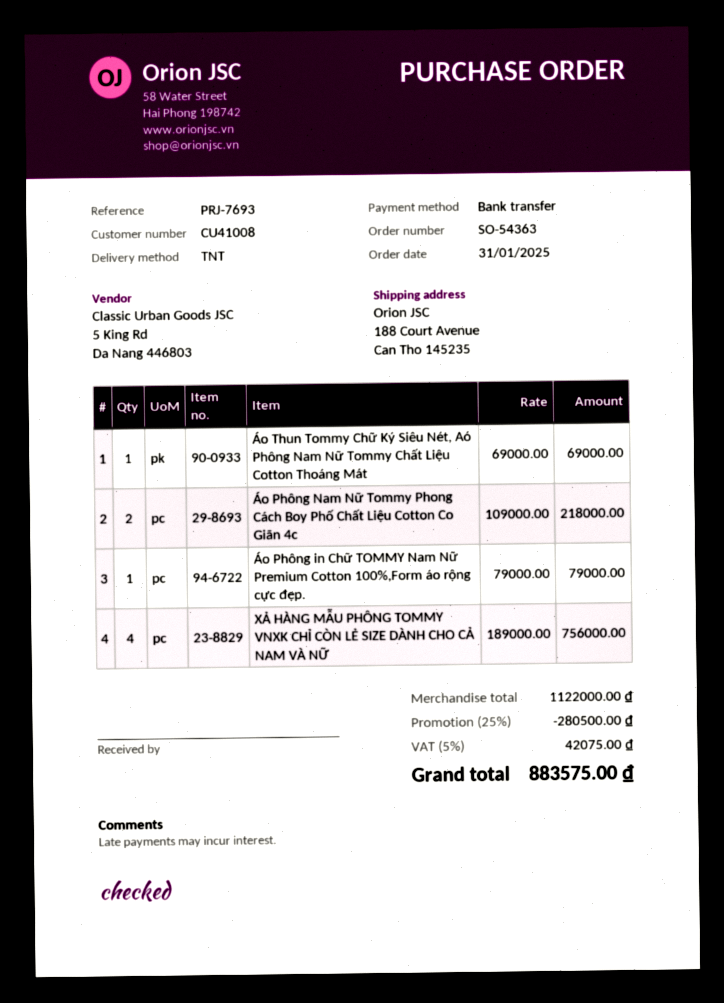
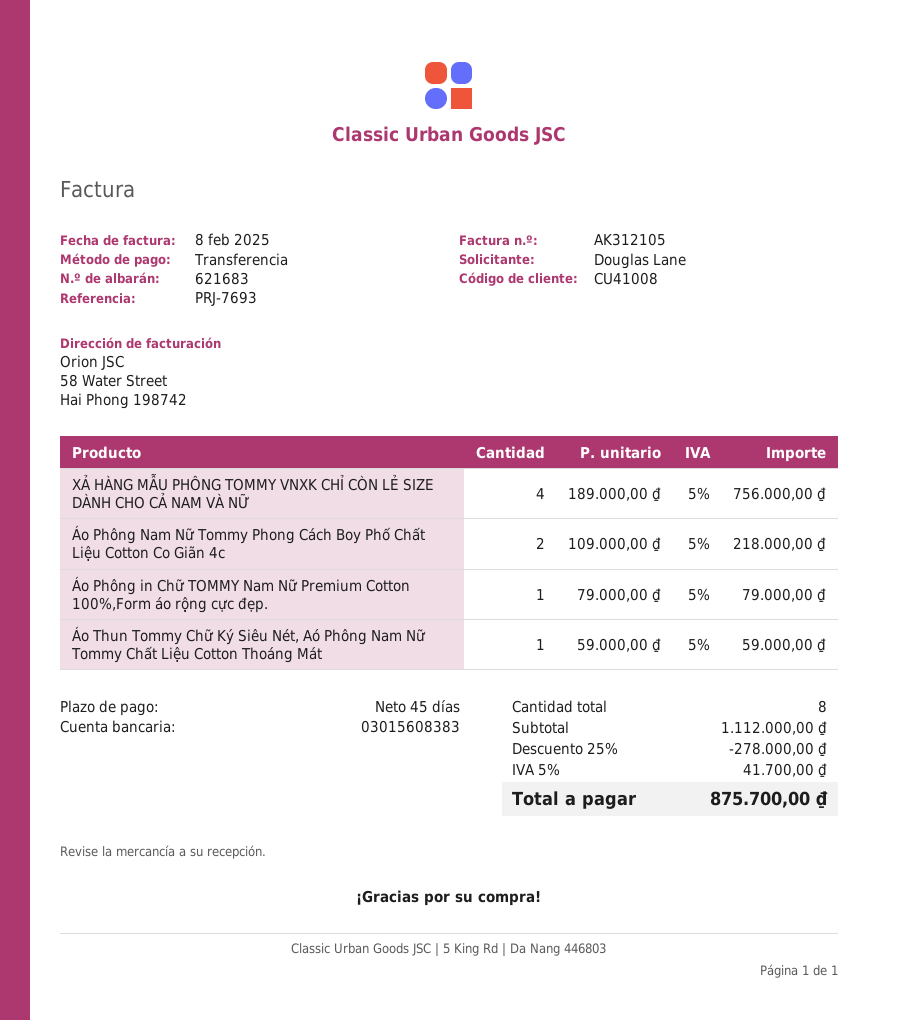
Áo Thun Tommy Chữ Ký Siêu Nét, Aó Phông Nam Nữ Tommy Chất Liệu Cotton Thoáng Mát: 1 x 69000.00 = 69000.00 -> 1 x 59000.00 = 59000.00
subtotal: 1122000.00 -> 1112000.00
discount: 25% = 280500.00 -> 25% = 278000.00
tax: 5% = 42075.00 -> 5% = 41700.00
total: 883575.00 -> 875700.00

